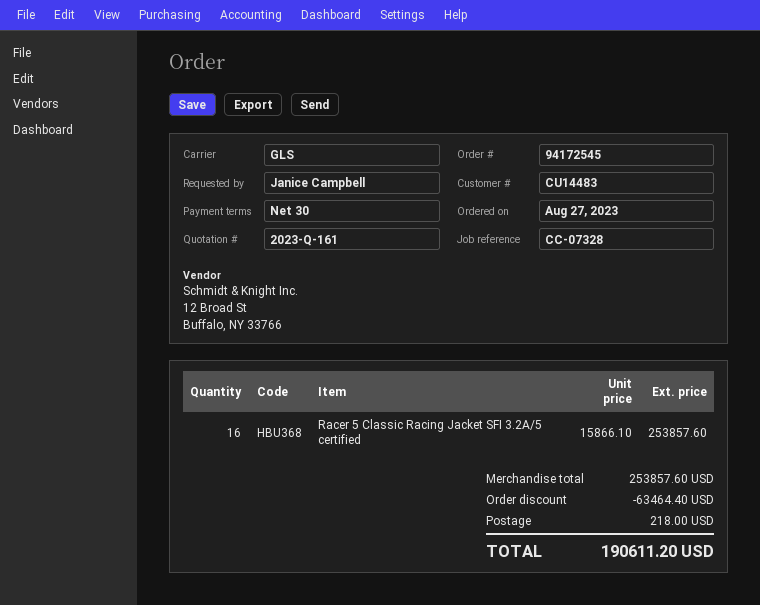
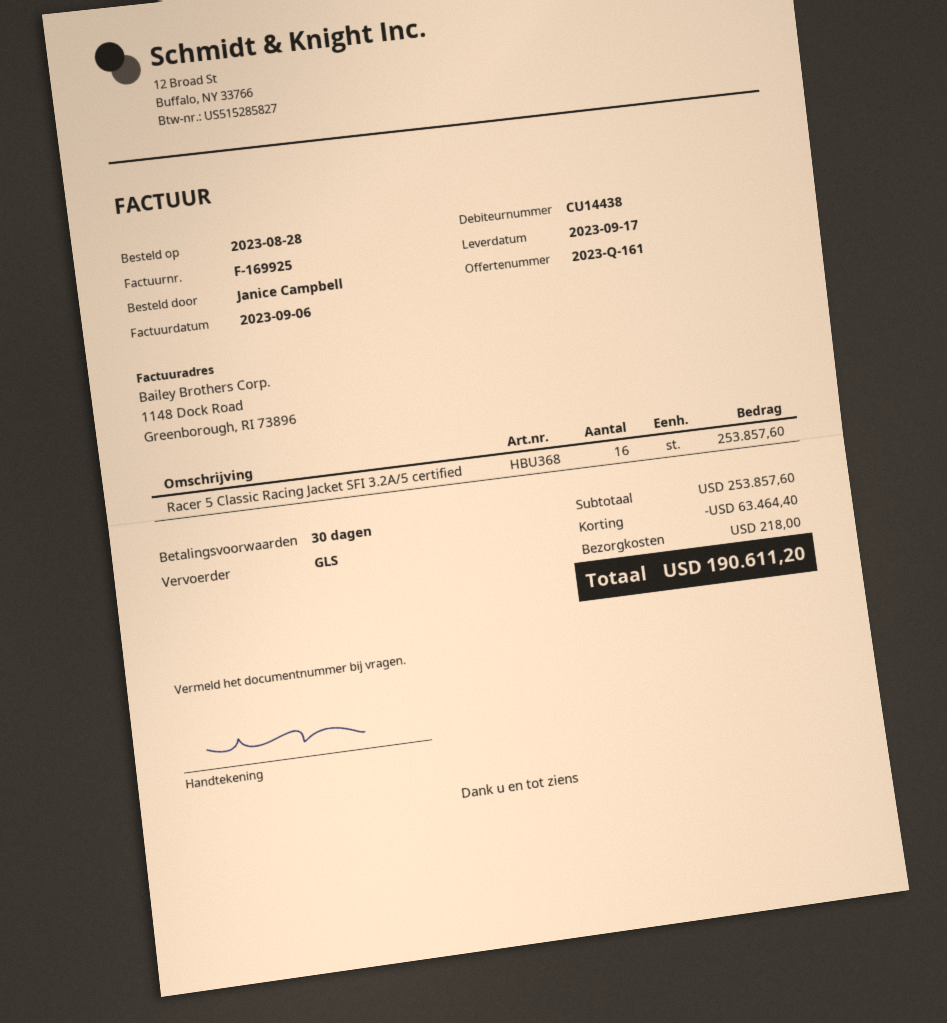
order date: 2023-08-27 -> 2023-08-28
customer number: CU14483 -> CU14438

